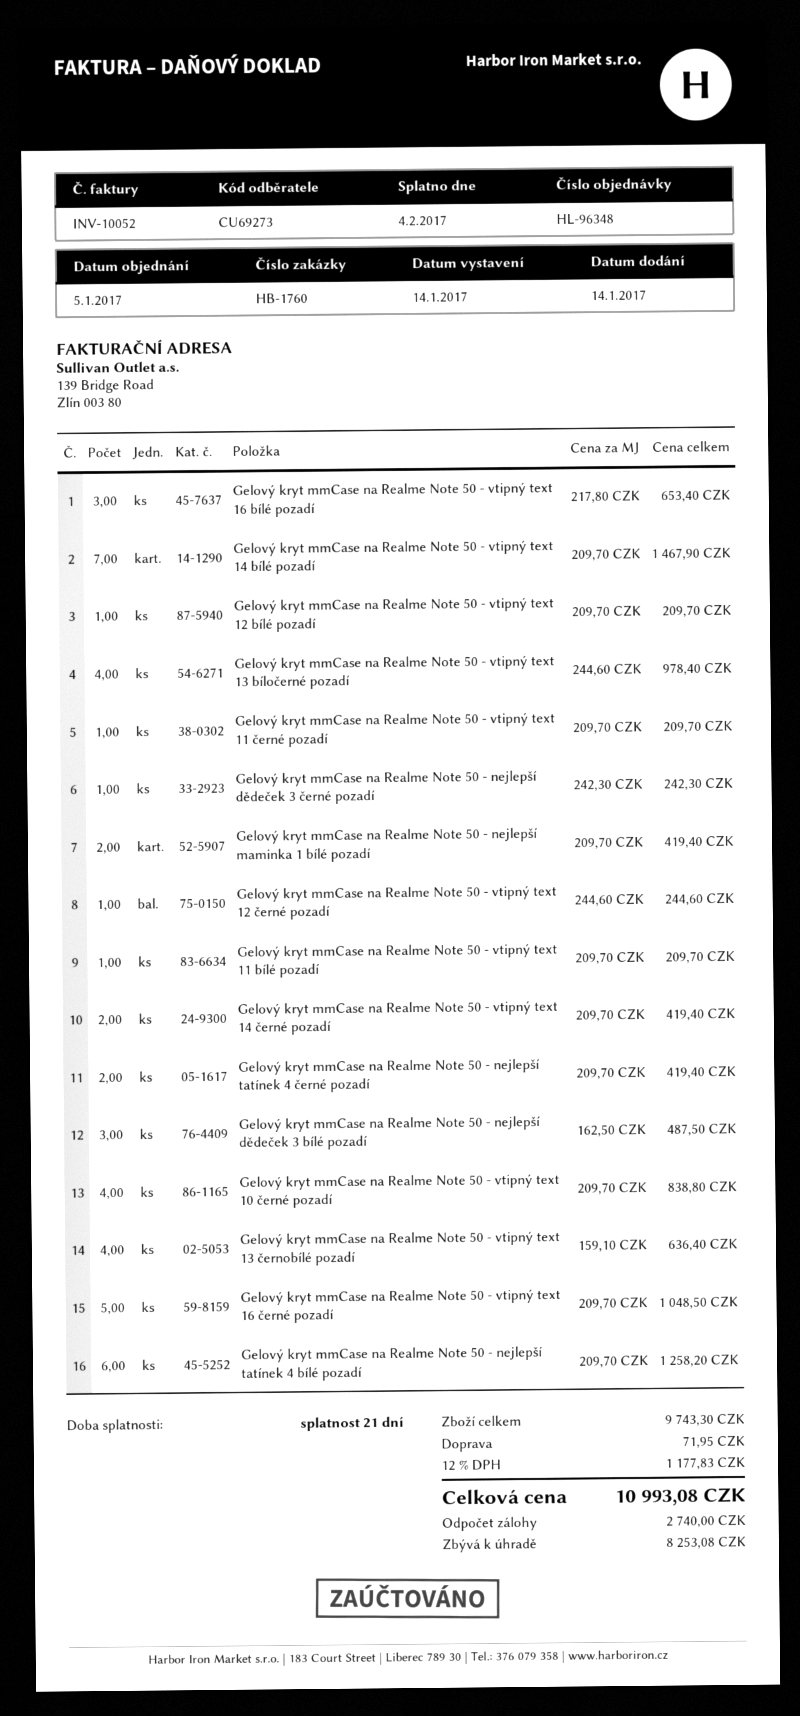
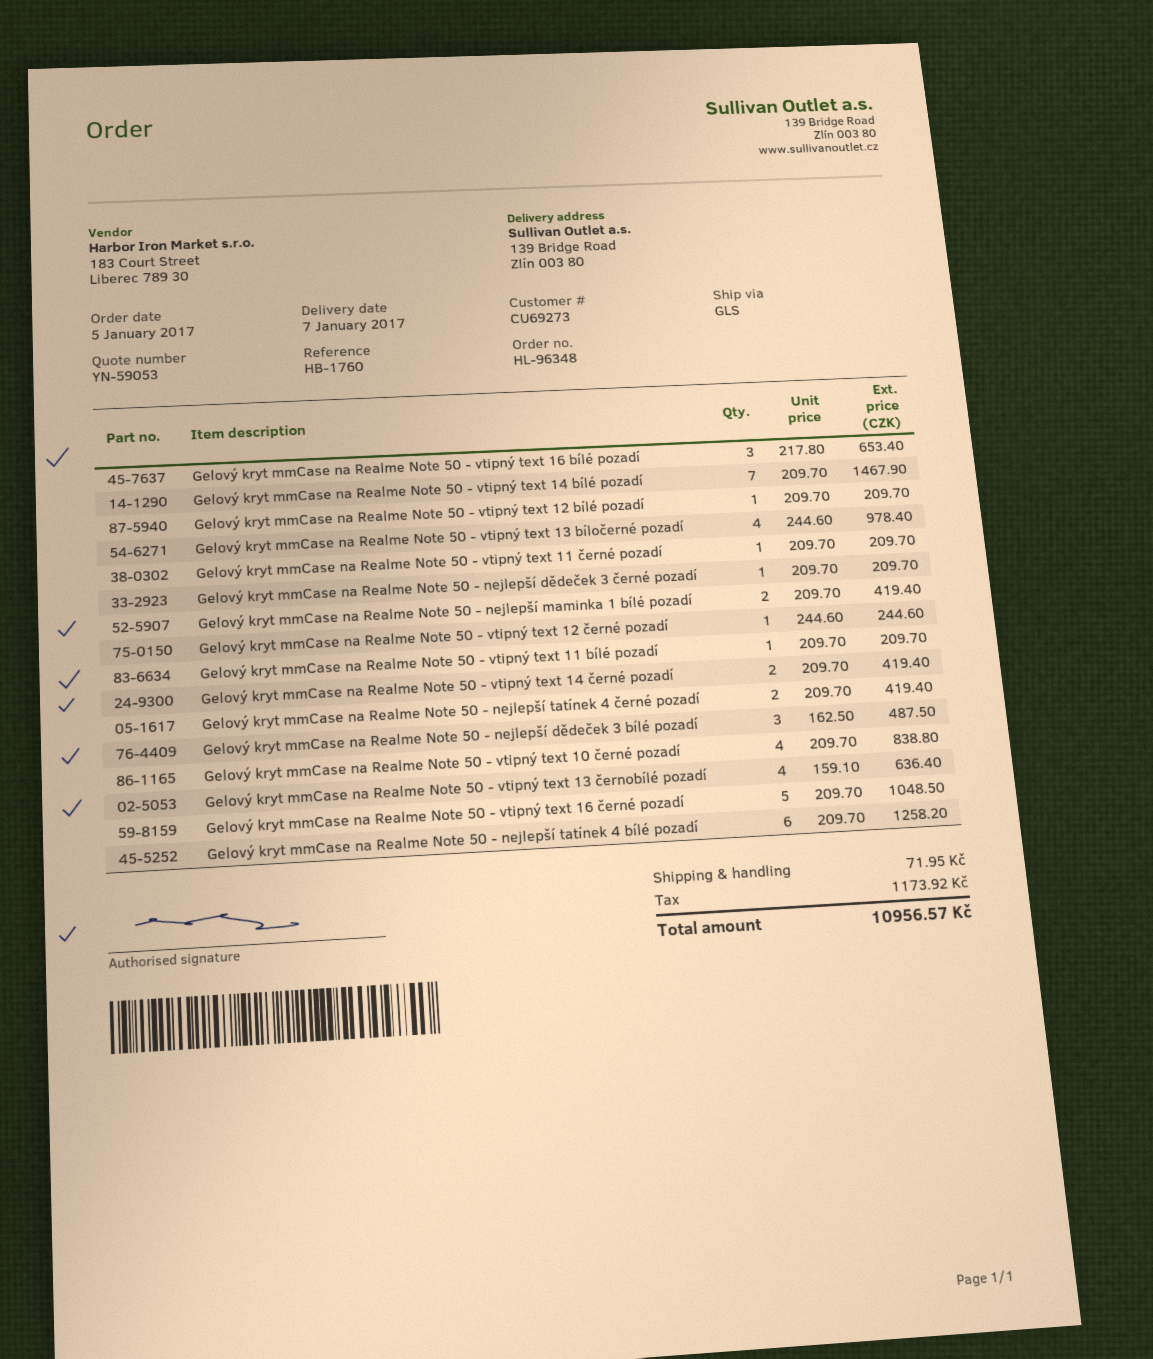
delivery date: 2017-01-14 -> 2017-01-07
Gelový kryt mmCase na Realme Note 50 - nejlepší dědeček 3 černé pozadí: 1 x 242.30 = 242.30 -> 1 x 209.70 = 209.70
tax: 1177.83 -> 1173.92
total: 10993.08 -> 10956.57

